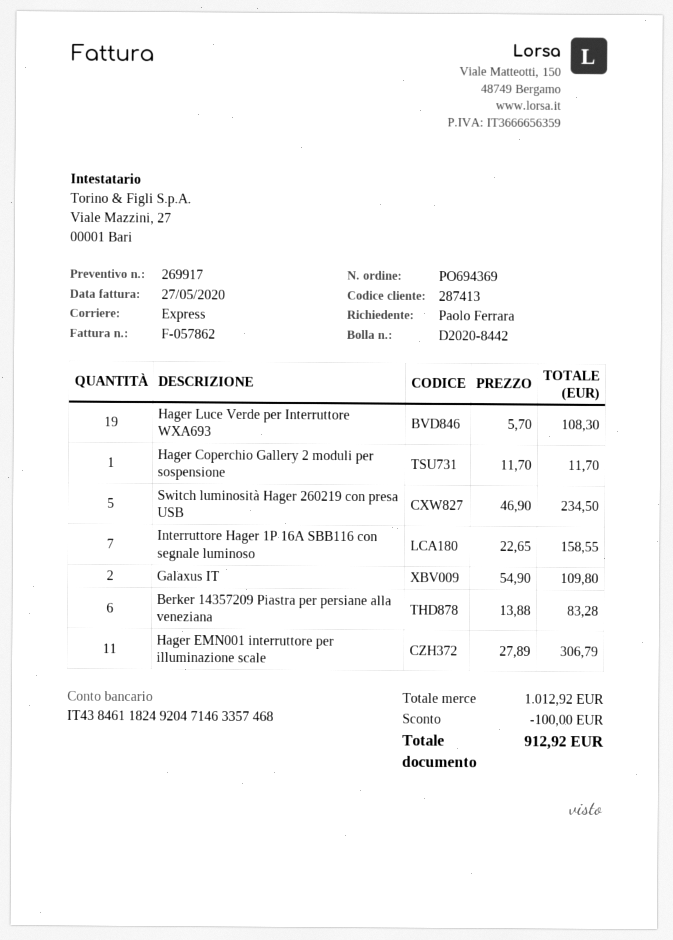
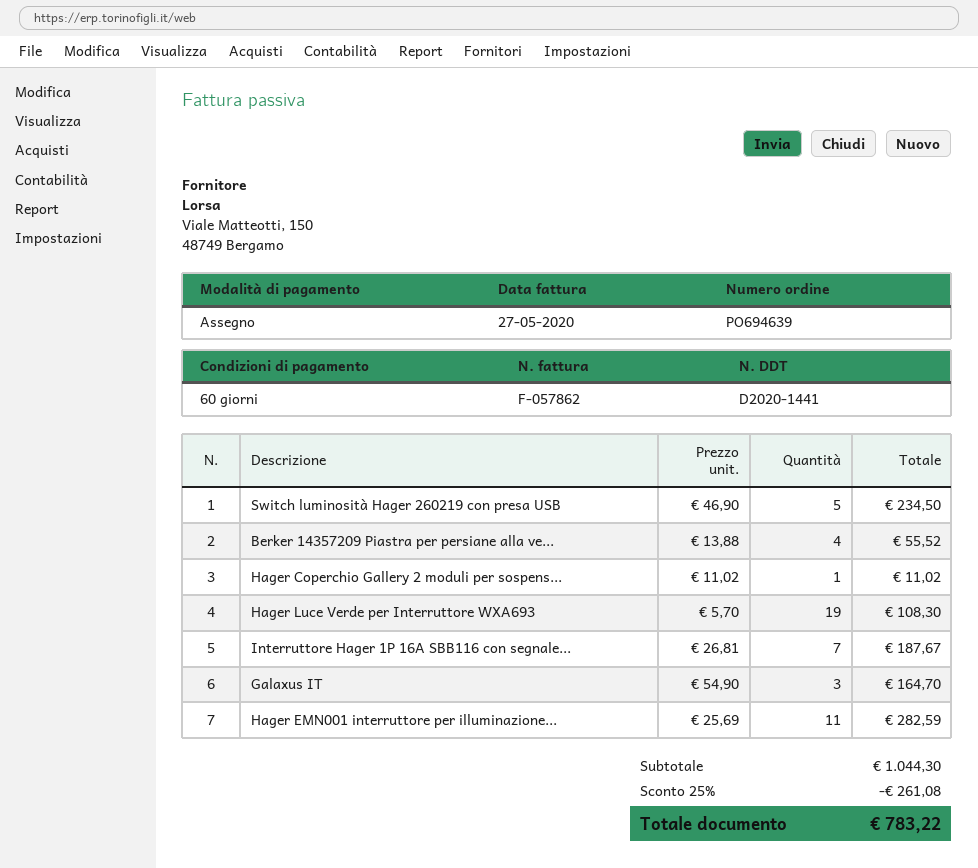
order number: PO694369 -> PO694639
delivery note number: D2020-8442 -> D2020-1441
Hager Coperchio Gallery 2 moduli per sospensione: 1 x 11.70 = 11.70 -> 1 x 11.02 = 11.02
Interruttore Hager 1P 16A SBB116 con segnale luminoso: 7 x 22.65 = 158.55 -> 7 x 26.81 = 187.67
Galaxus IT: 2 x 54.90 = 109.80 -> 3 x 54.90 = 164.70
Berker 14357209 Piastra per persiane alla veneziana: 6 x 13.88 = 83.28 -> 4 x 13.88 = 55.52
Hager EMN001 interruttore per illuminazione scale: 11 x 27.89 = 306.79 -> 11 x 25.69 = 282.59
subtotal: 1012.92 -> 1044.30
discount: 100.00 -> 261.08
total: 912.92 -> 783.22

